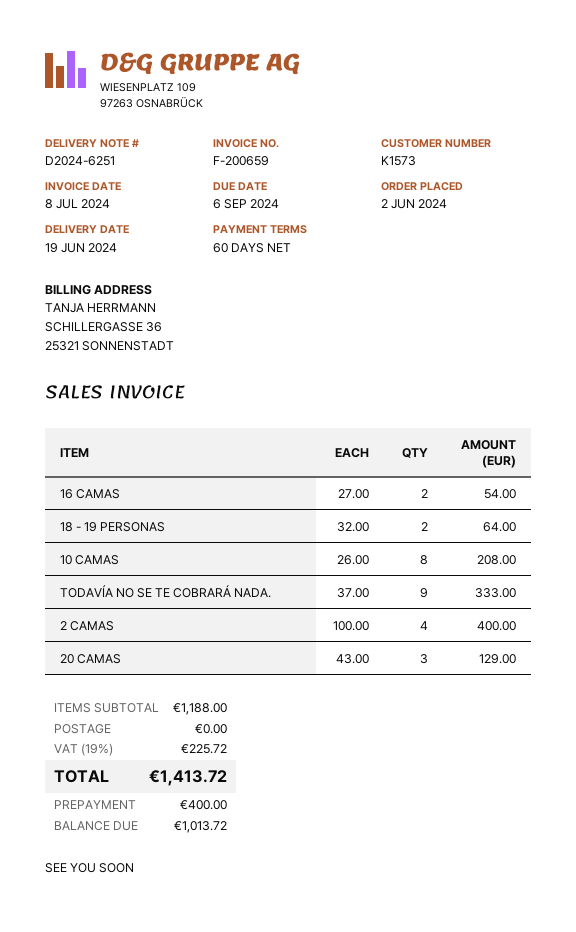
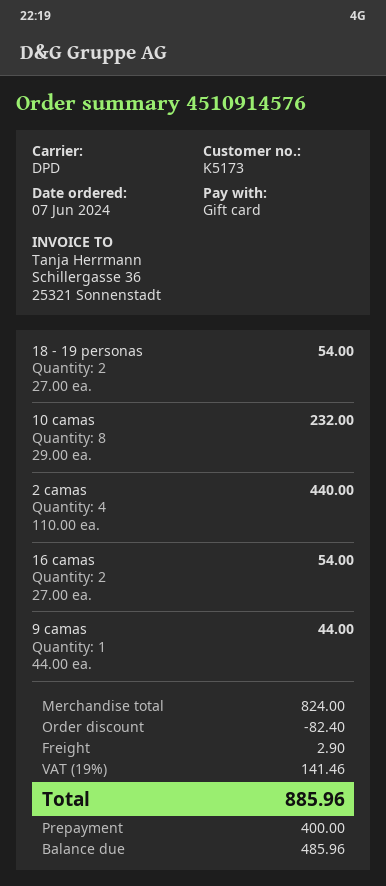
order date: 2024-06-02 -> 2024-06-07
customer number: K1573 -> K5173
18 - 19 PERSONAS: 2 x 32.00 = 64.00 -> 2 x 27.00 = 54.00
10 CAMAS: 8 x 26.00 = 208.00 -> 8 x 29.00 = 232.00
TODAVÍA NO SE TE COBRARÁ NADA.: 9 x 37.00 = 333.00 -> none
2 CAMAS: 4 x 100.00 = 400.00 -> 4 x 110.00 = 440.00
20 CAMAS: 3 x 43.00 = 129.00 -> none
9 camas: none -> 1 x 44.00 = 44.00
subtotal: 1188.00 -> 824.00
discount: none -> 82.40
shipping: 0.00 -> 2.90
tax: 19% = 225.72 -> 19% = 141.46
total: 1413.72 -> 885.96
balance: 1013.72 -> 485.96

